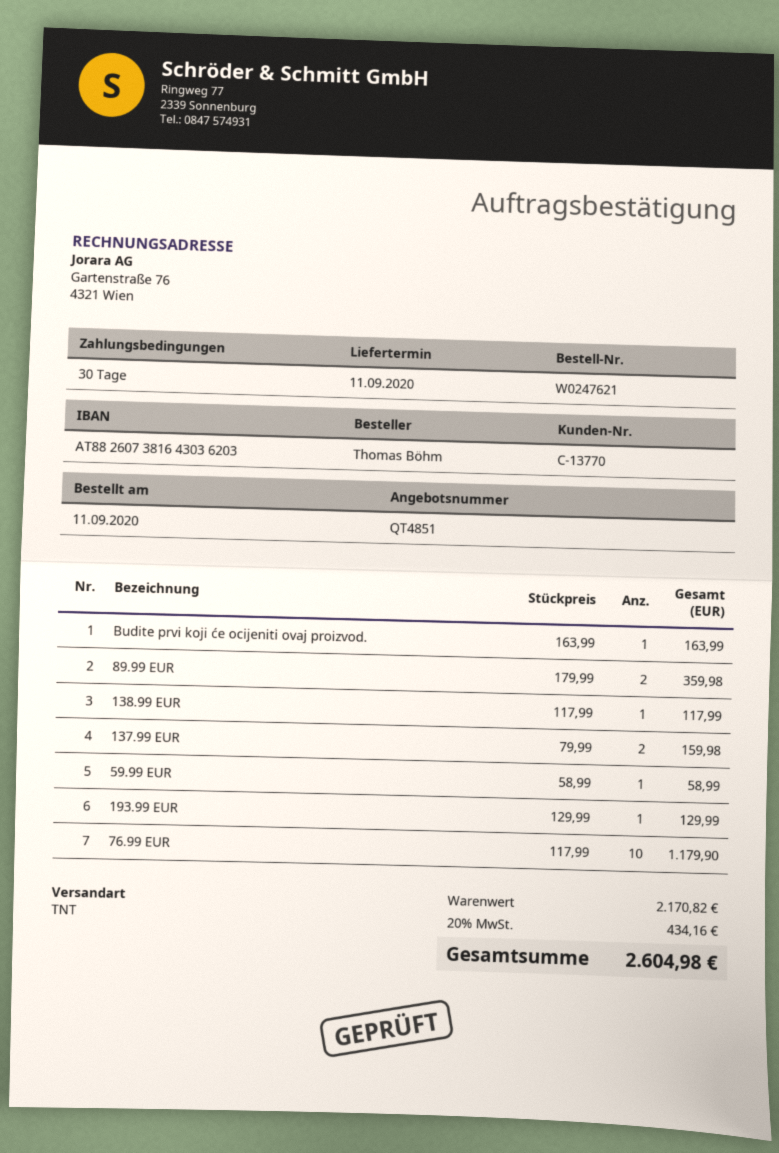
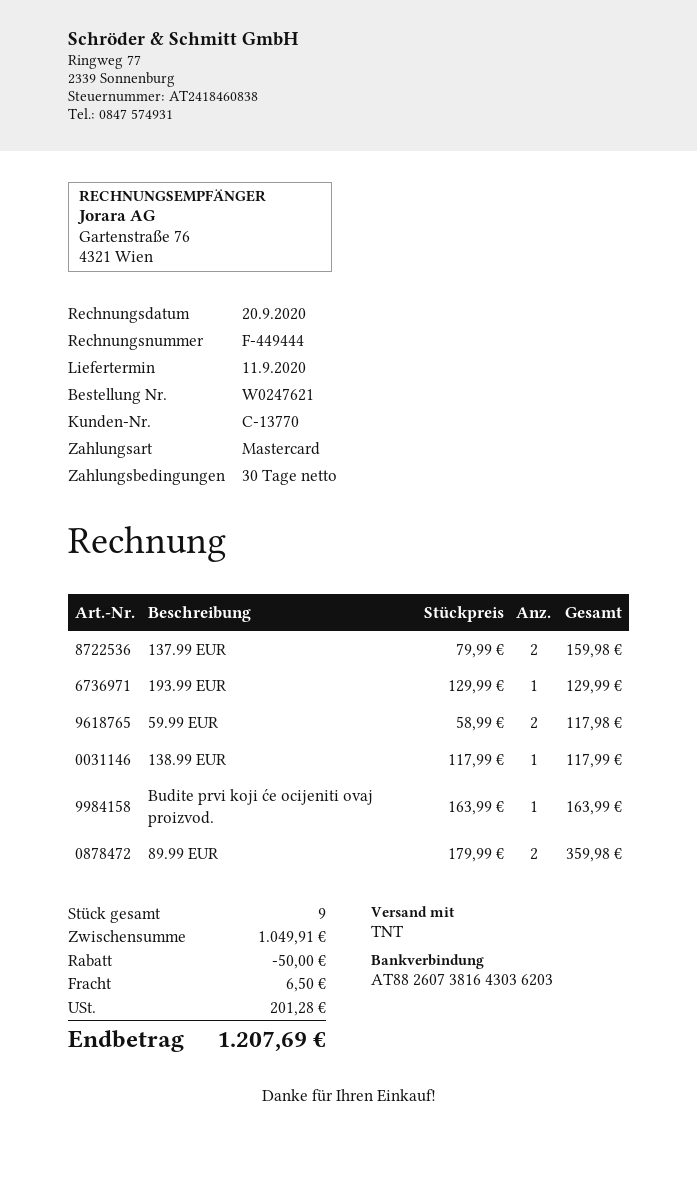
59.99 EUR: 1 x 58.99 = 58.99 -> 2 x 58.99 = 117.98
76.99 EUR: 10 x 117.99 = 1179.90 -> none
subtotal: 2170.82 -> 1049.91
discount: none -> 50.00
shipping: none -> 6.50
tax: 434.16 -> 201.28
total: 2604.98 -> 1207.69

